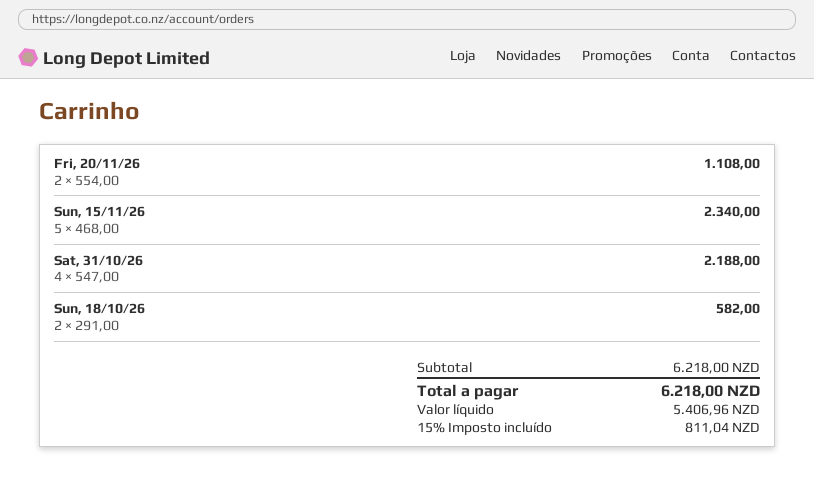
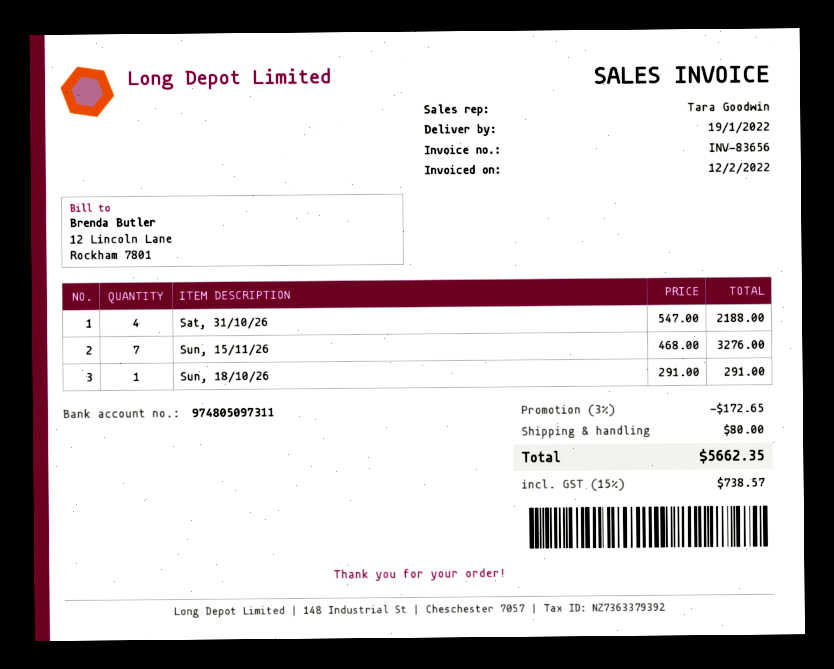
Fri, 20/11/26: 2 x 554.00 = 1108.00 -> none
Sun, 15/11/26: 5 x 468.00 = 2340.00 -> 7 x 468.00 = 3276.00
Sun, 18/10/26: 2 x 291.00 = 582.00 -> 1 x 291.00 = 291.00
discount: none -> 3% = 172.65
shipping: none -> 80.00
tax: 15% = 811.04 -> 15% = 738.57
total: 6218.00 -> 5662.35

